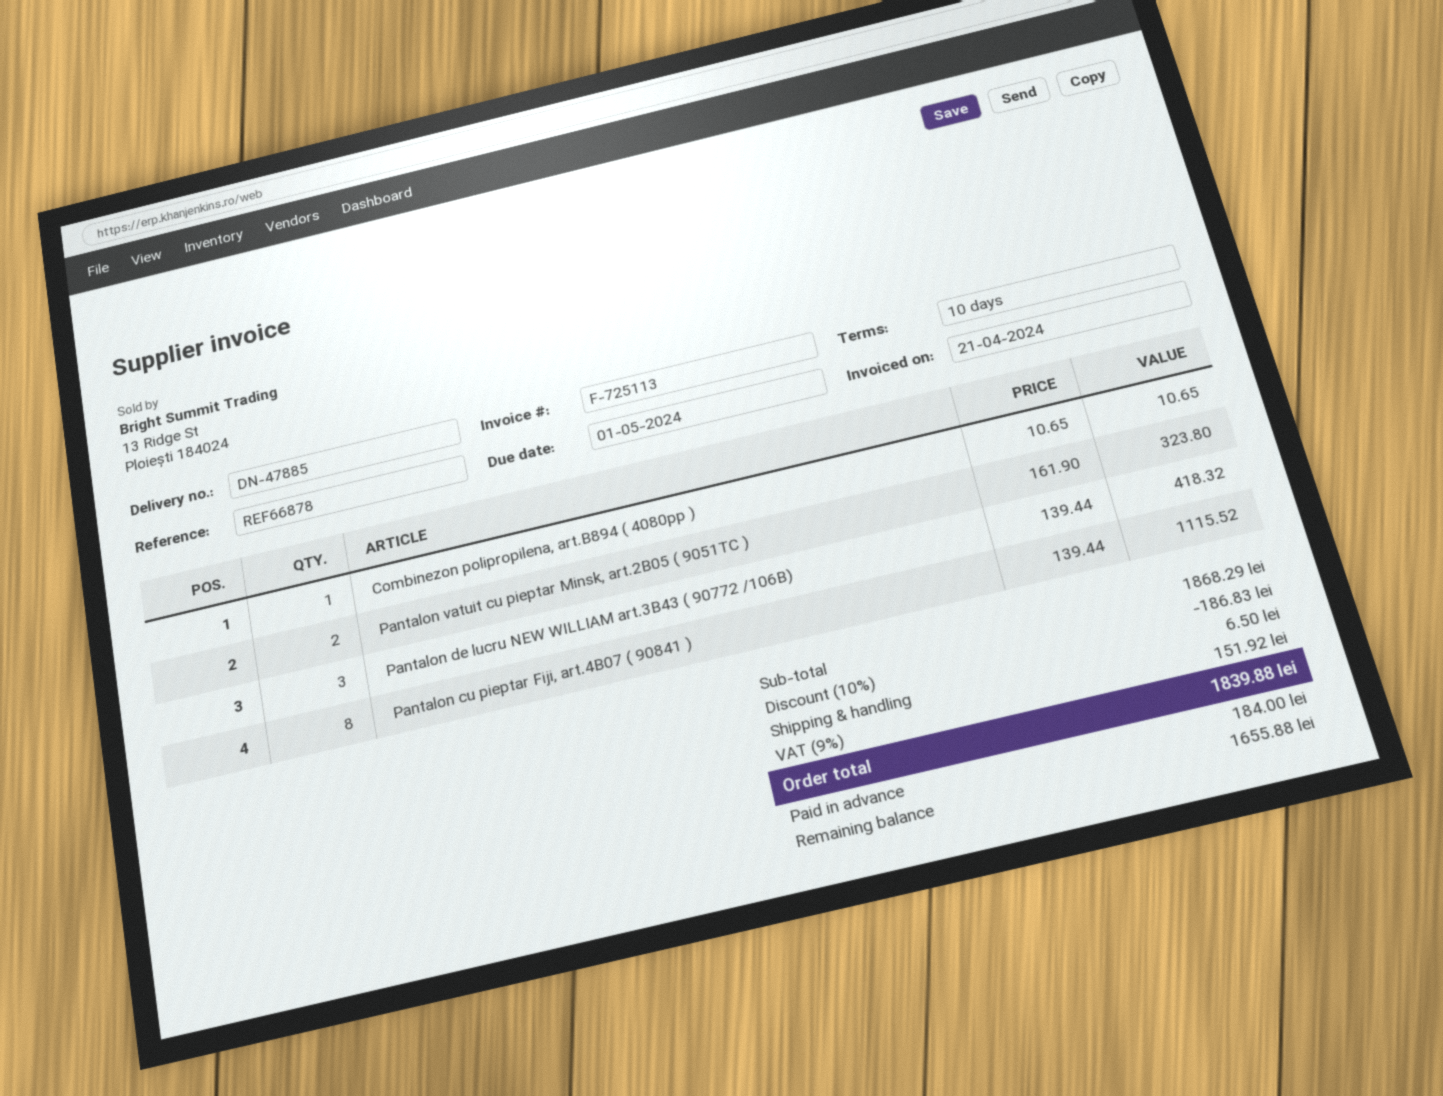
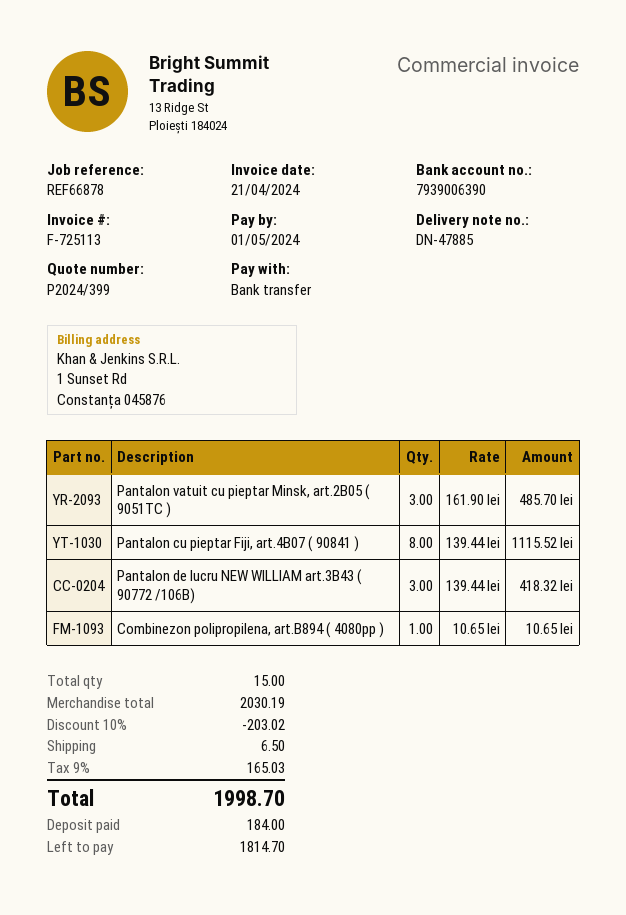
Pantalon vatuit cu pieptar Minsk, art.2B05 ( 9051TC ): 2 x 161.90 = 323.80 -> 3 x 161.90 = 485.70
subtotal: 1868.29 -> 2030.19
discount: 10% = 186.83 -> 10% = 203.02
tax: 9% = 151.92 -> 9% = 165.03
total: 1839.88 -> 1998.70
balance: 1655.88 -> 1814.70

